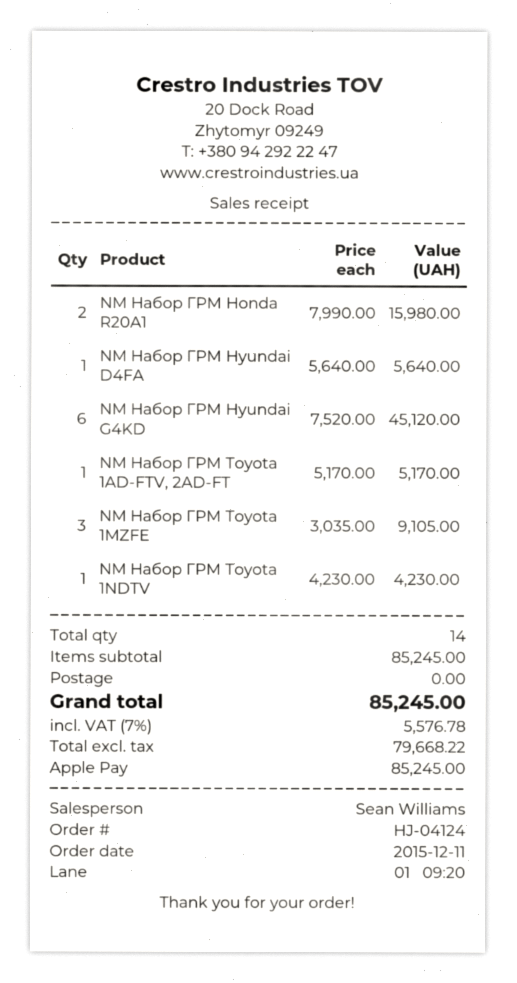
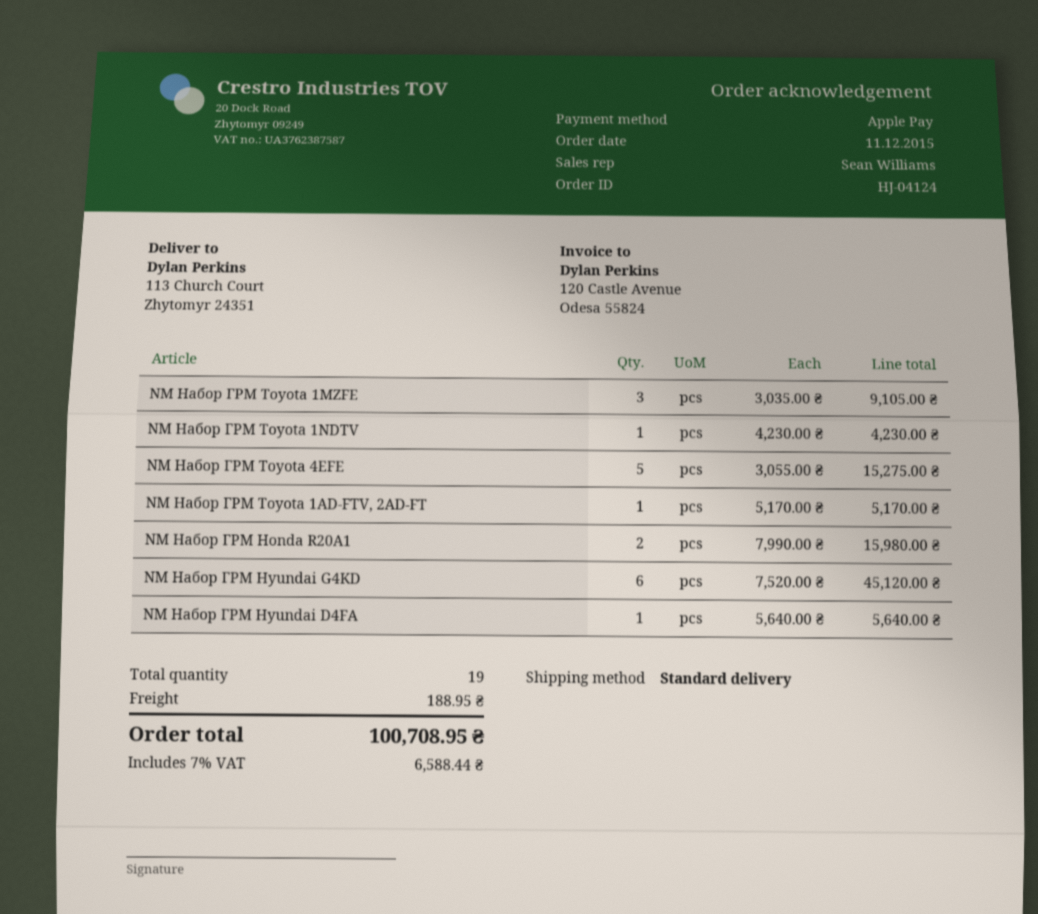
NM Набор ГРМ Toyota 4EFE: none -> 5 x 3055.00 = 15275.00
total quantity: 14 -> 19
shipping: 0.00 -> 188.95
tax: 7% = 5576.78 -> 7% = 6588.44
total: 85245.00 -> 100708.95

